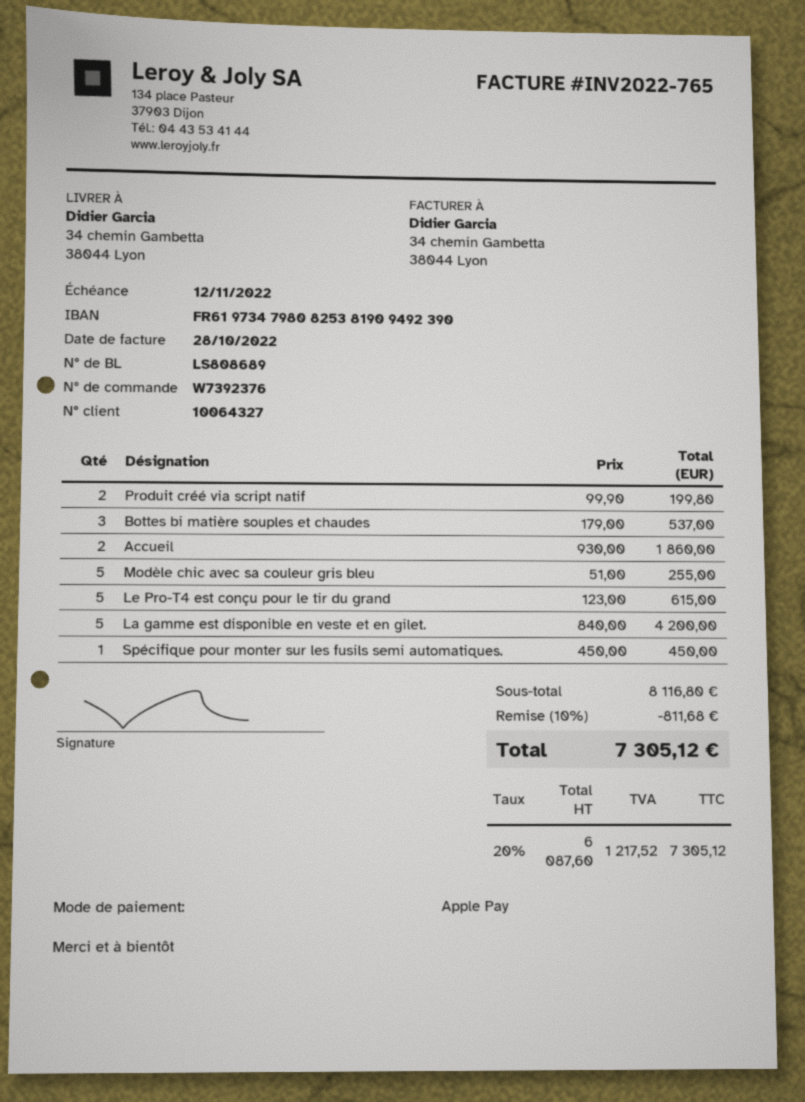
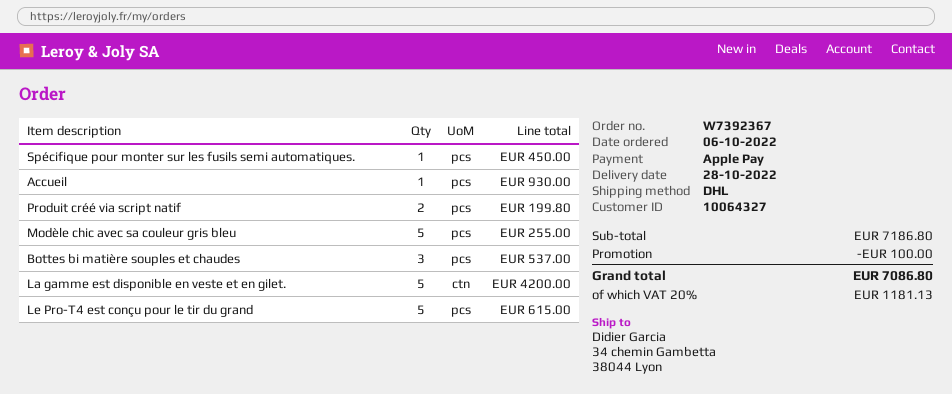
order number: W7392376 -> W7392367
Accueil: 2 for 1860.00 -> 1 for 930.00
subtotal: 8116.80 -> 7186.80
discount: 811.68 -> 100.00
tax: 20% = 1217.52 -> 20% = 1181.13
total: 7305.12 -> 7086.80

